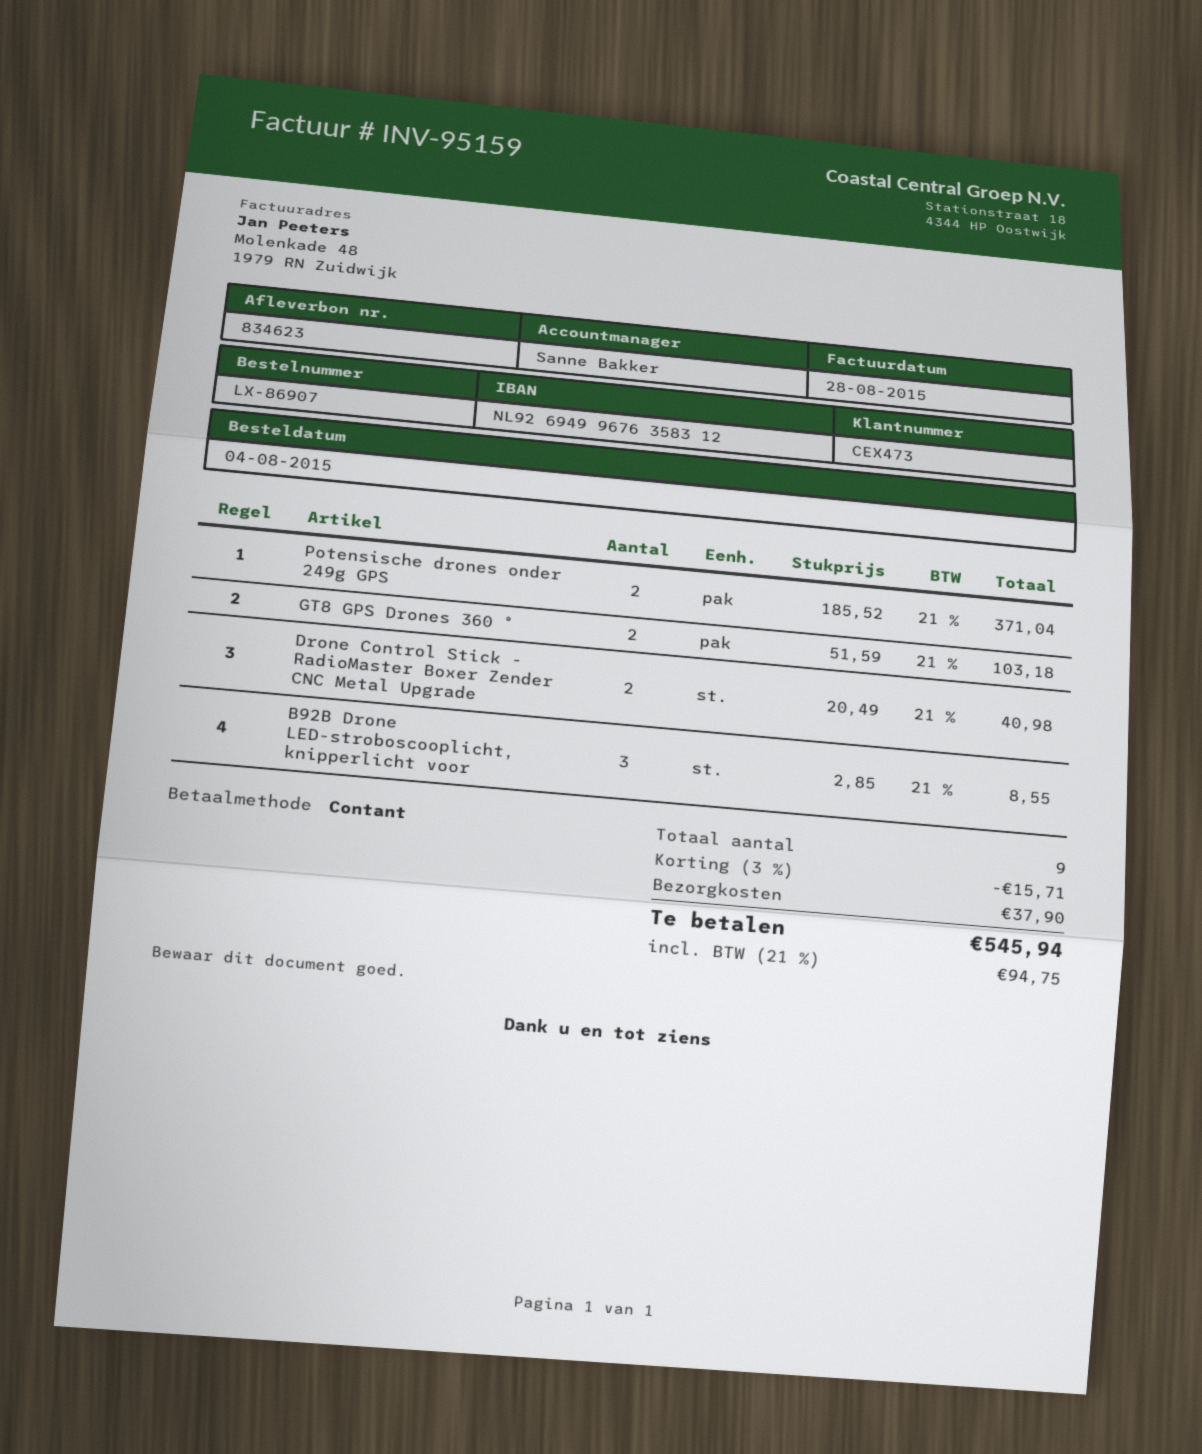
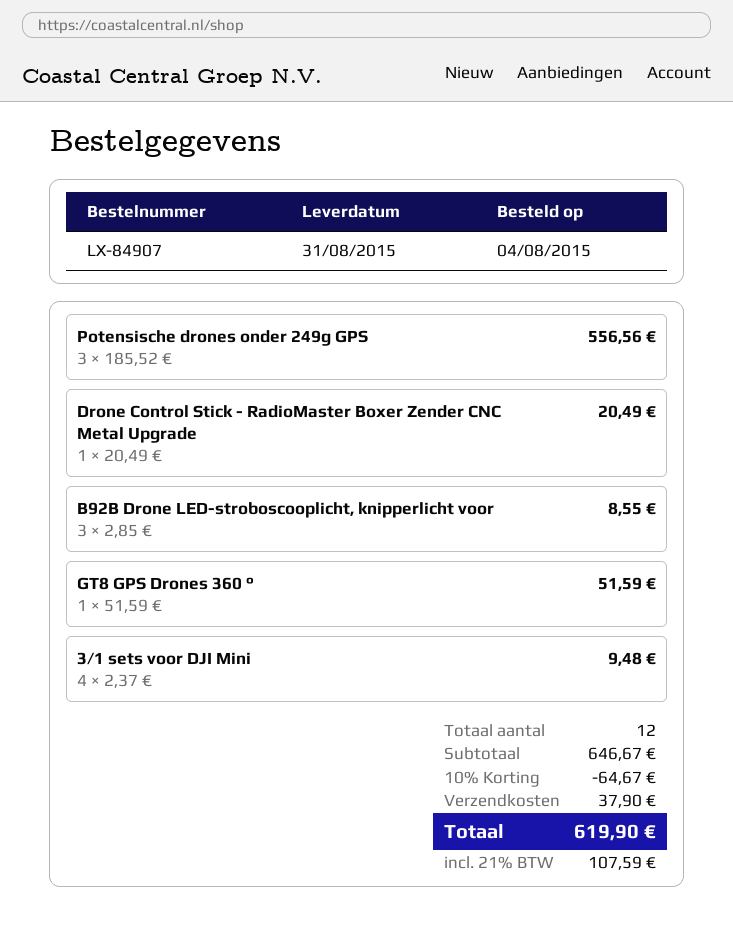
order number: LX-86907 -> LX-84907
Potensische drones onder 249g GPS: 2 x 185.52 = 371.04 -> 3 x 185.52 = 556.56
GT8 GPS Drones 360 °: 2 x 51.59 = 103.18 -> 1 x 51.59 = 51.59
Drone Control Stick - RadioMaster Boxer Zender CNC Metal Upgrade: 2 x 20.49 = 40.98 -> 1 x 20.49 = 20.49
3/1 sets voor DJI Mini: none -> 4 x 2.37 = 9.48
total quantity: 9 -> 12
discount: 3% = 15.71 -> 10% = 64.67
tax: 21% = 94.75 -> 21% = 107.59
total: 545.94 -> 619.90

